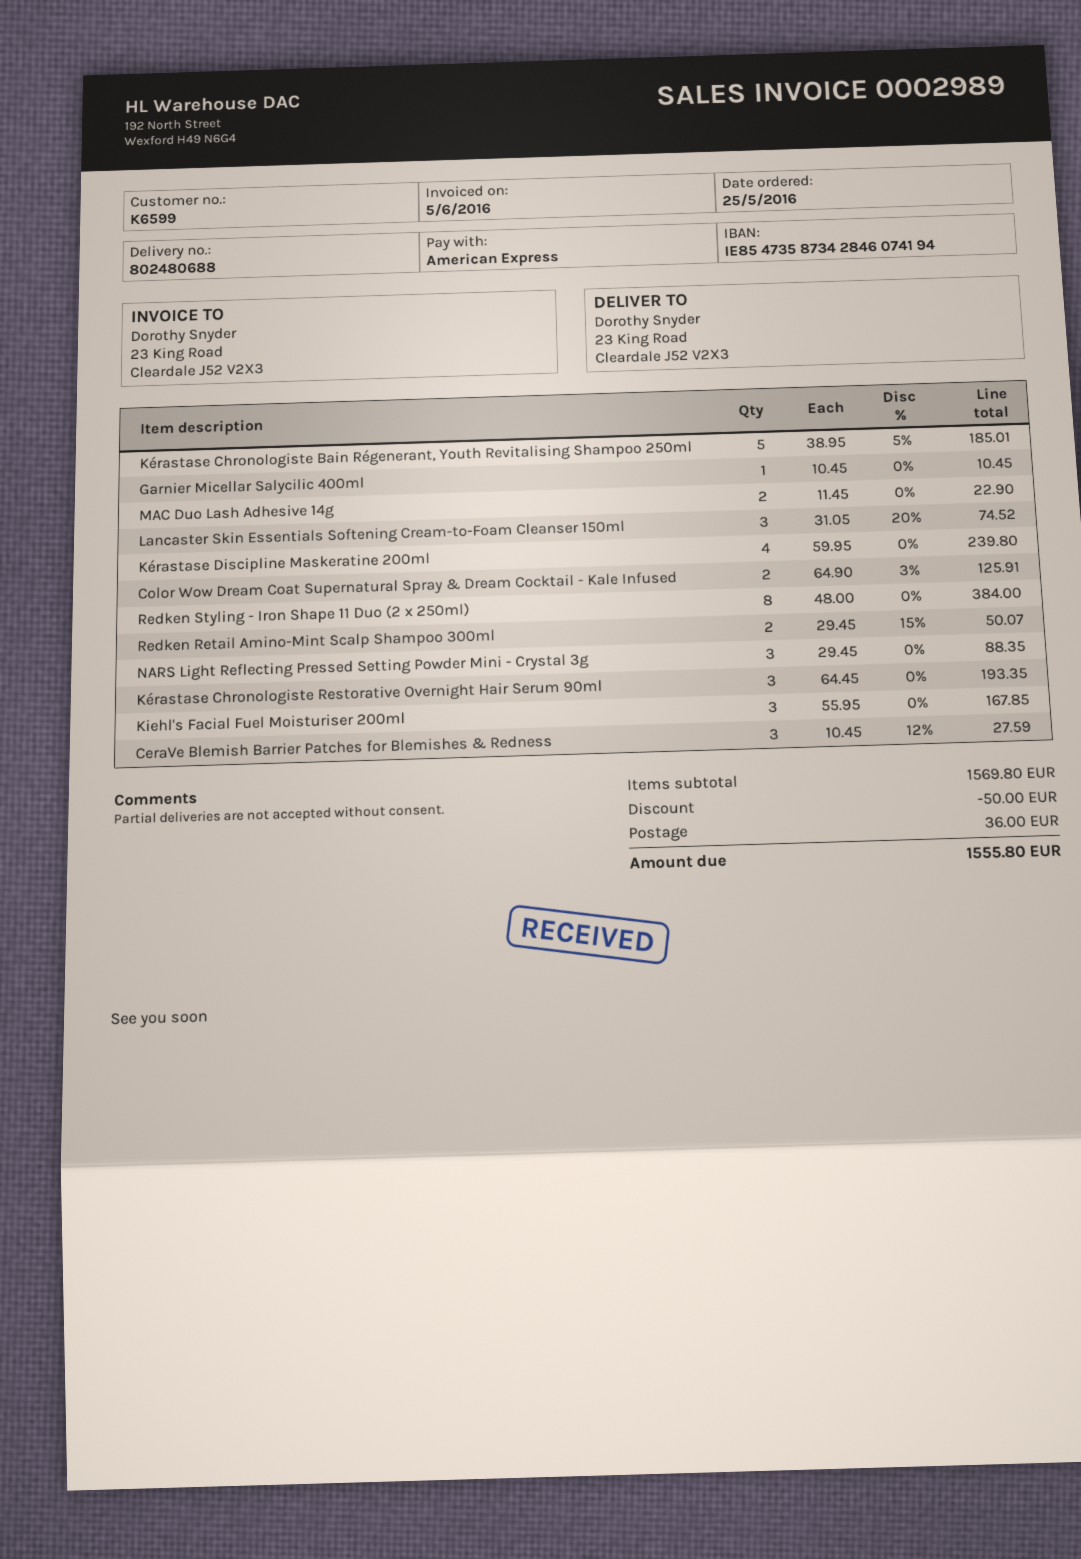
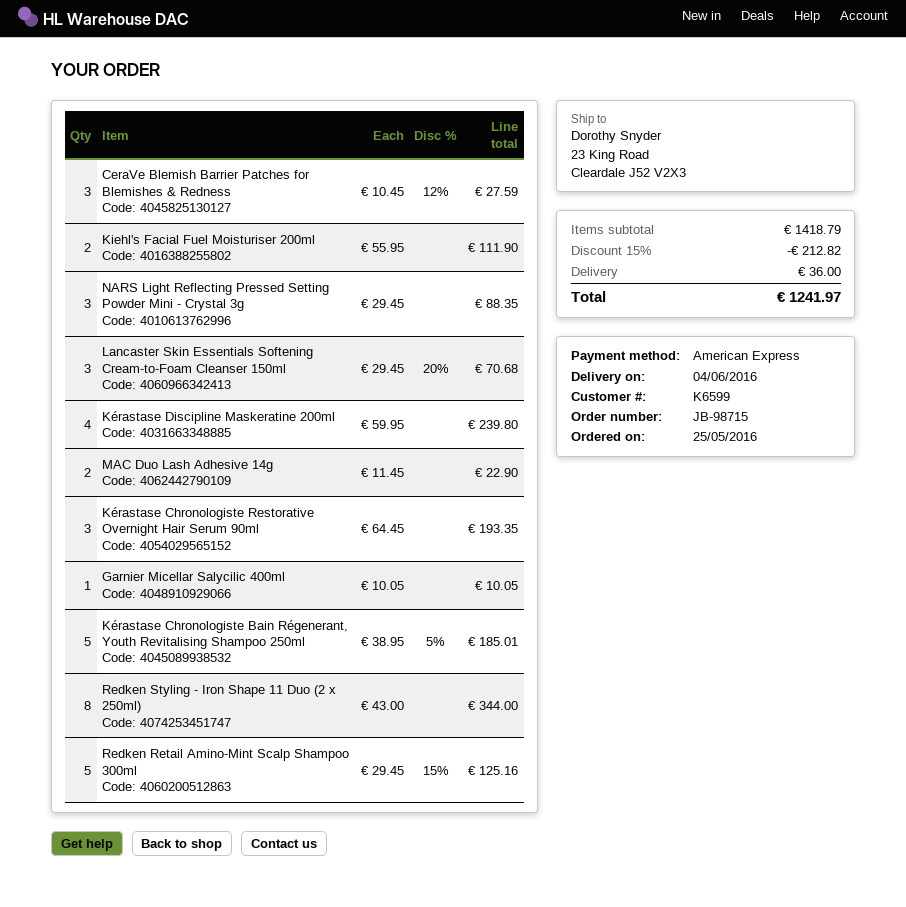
Garnier Micellar Salycilic 400ml: 1 x 10.45 = 10.45 -> 1 x 10.05 = 10.05
Lancaster Skin Essentials Softening Cream-to-Foam Cleanser 150ml: 3 x 31.05 - 20% = 74.52 -> 3 x 29.45 - 20% = 70.68
Color Wow Dream Coat Supernatural Spray & Dream Cocktail - Kale Infused: 2 x 64.90 - 3% = 125.91 -> none
Redken Styling - Iron Shape 11 Duo (2 x 250ml): 8 x 48.00 = 384.00 -> 8 x 43.00 = 344.00
Redken Retail Amino-Mint Scalp Shampoo 300ml: 2 x 29.45 - 15% = 50.07 -> 5 x 29.45 - 15% = 125.16
Kiehl's Facial Fuel Moisturiser 200ml: 3 x 55.95 = 167.85 -> 2 x 55.95 = 111.90
subtotal: 1569.80 -> 1418.79
discount: 50.00 -> 212.82
total: 1555.80 -> 1241.97

